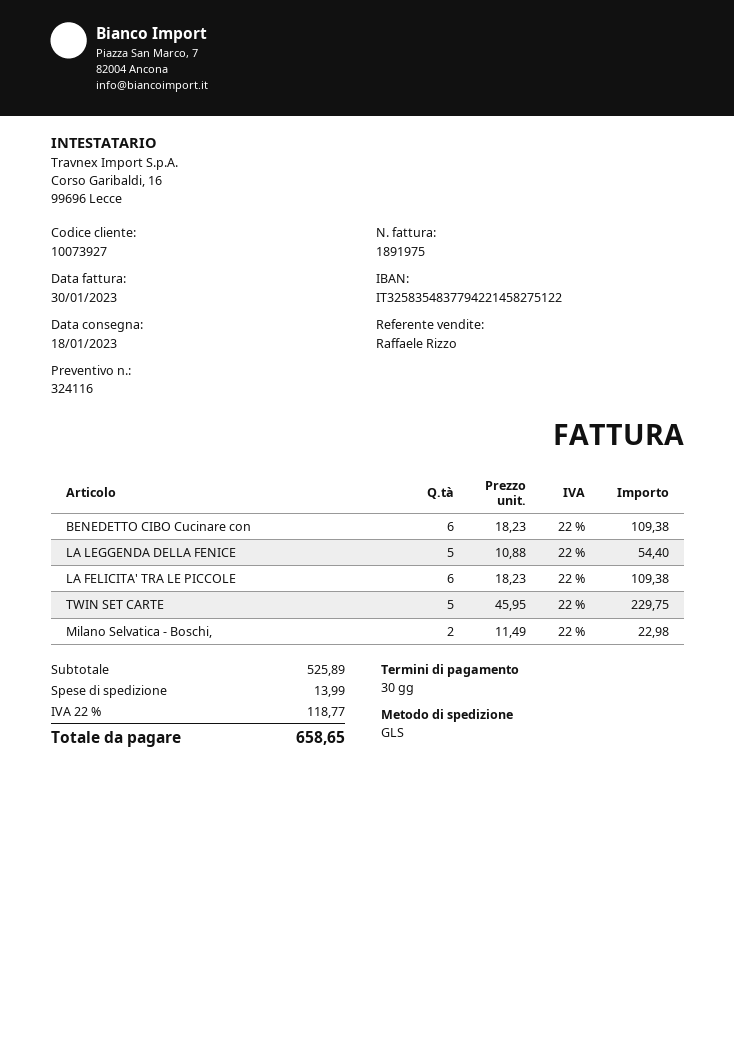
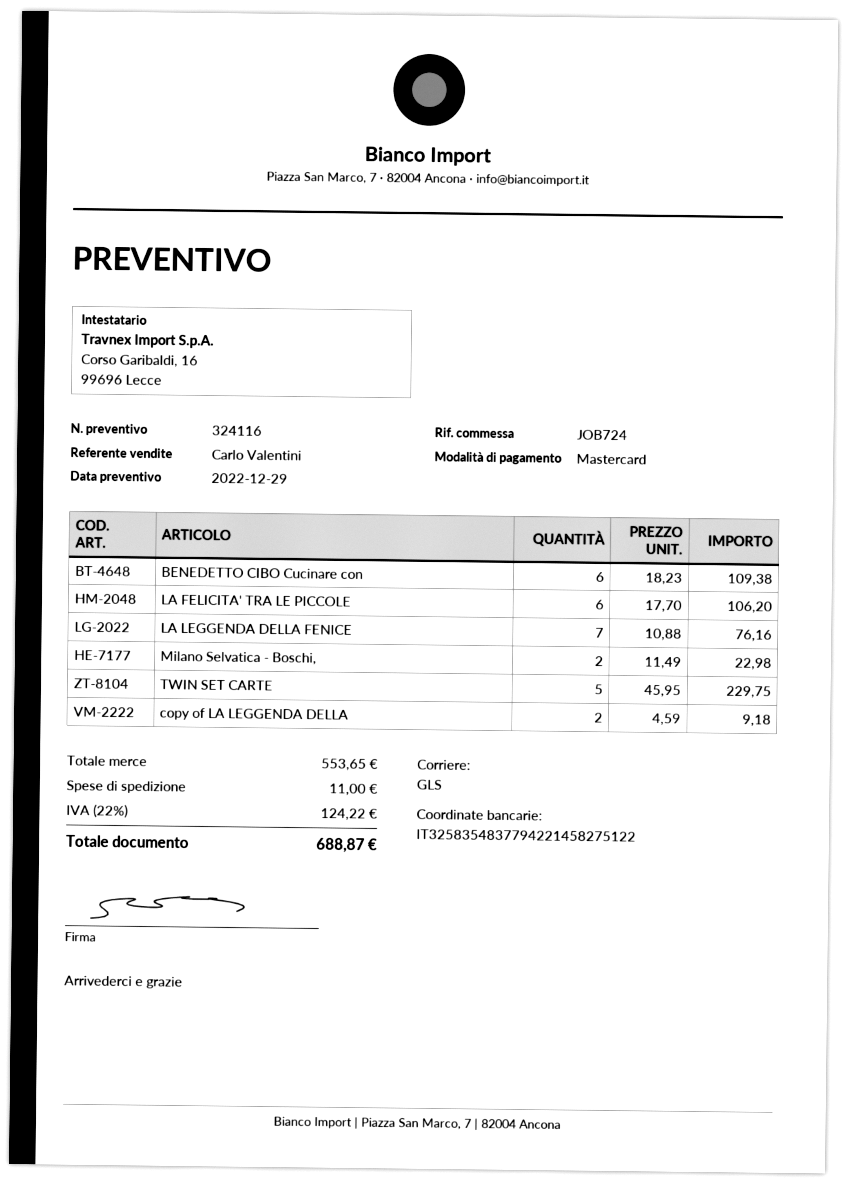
sales rep: Raffaele Rizzo -> Carlo Valentini
LA LEGGENDA DELLA FENICE: 5 x 10.88 = 54.40 -> 7 x 10.88 = 76.16
LA FELICITA' TRA LE PICCOLE: 6 x 18.23 = 109.38 -> 6 x 17.70 = 106.20
copy of LA LEGGENDA DELLA: none -> 2 x 4.59 = 9.18
subtotal: 525.89 -> 553.65
shipping: 13.99 -> 11.00
tax: 22% = 118.77 -> 22% = 124.22
total: 658.65 -> 688.87

